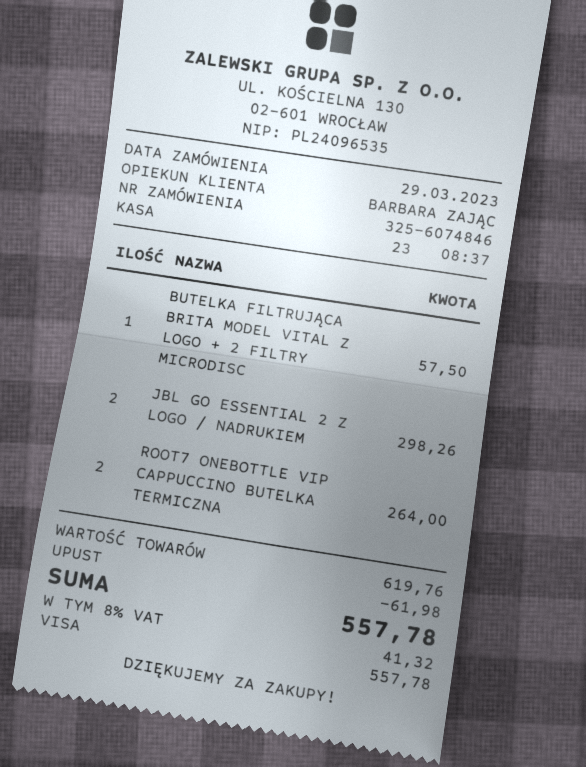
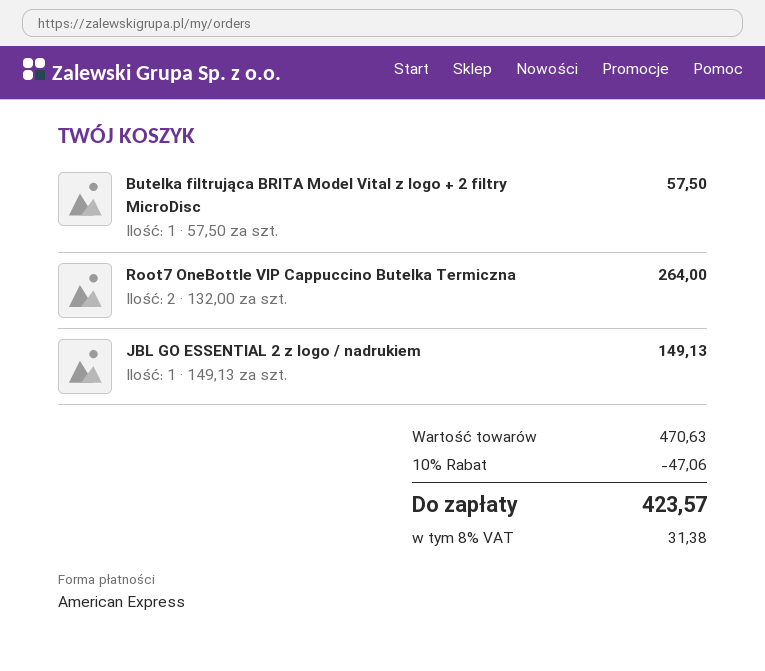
payment method: Visa -> American Express
JBL GO ESSENTIAL 2 Z LOGO / NADRUKIEM: 2 for 298.26 -> 1 for 149.13
subtotal: 619.76 -> 470.63
discount: 61.98 -> 47.06
tax: 8% = 41.32 -> 8% = 31.38
total: 557.78 -> 423.57

